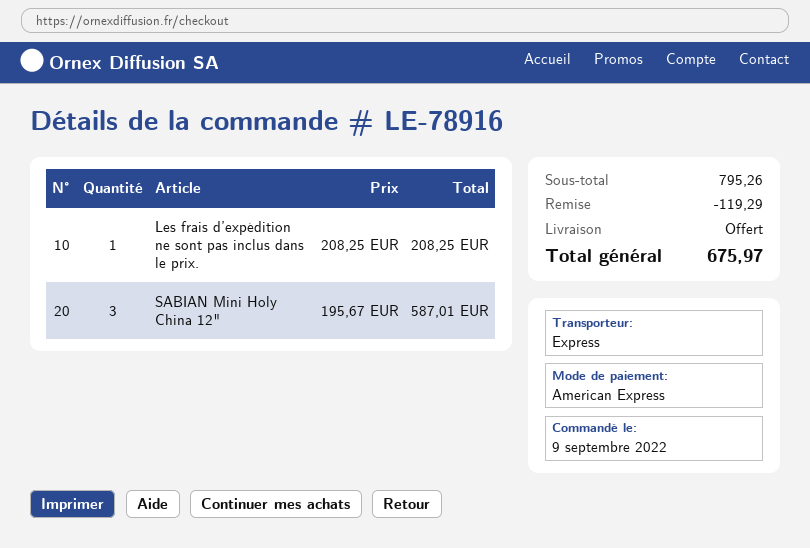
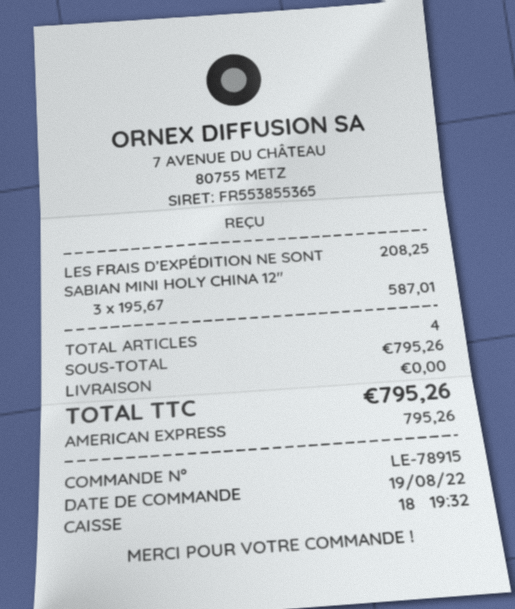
order number: LE-78916 -> LE-78915
order date: 2022-09-09 -> 2022-08-19
discount: 119.29 -> none
total: 675.97 -> 795.26

